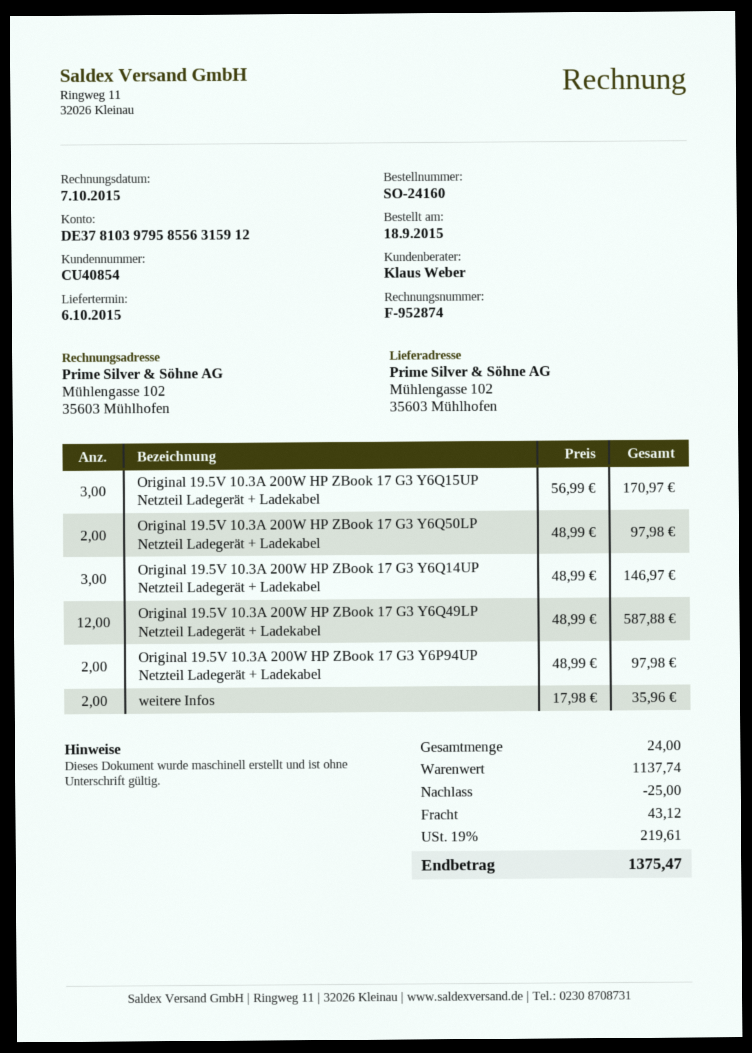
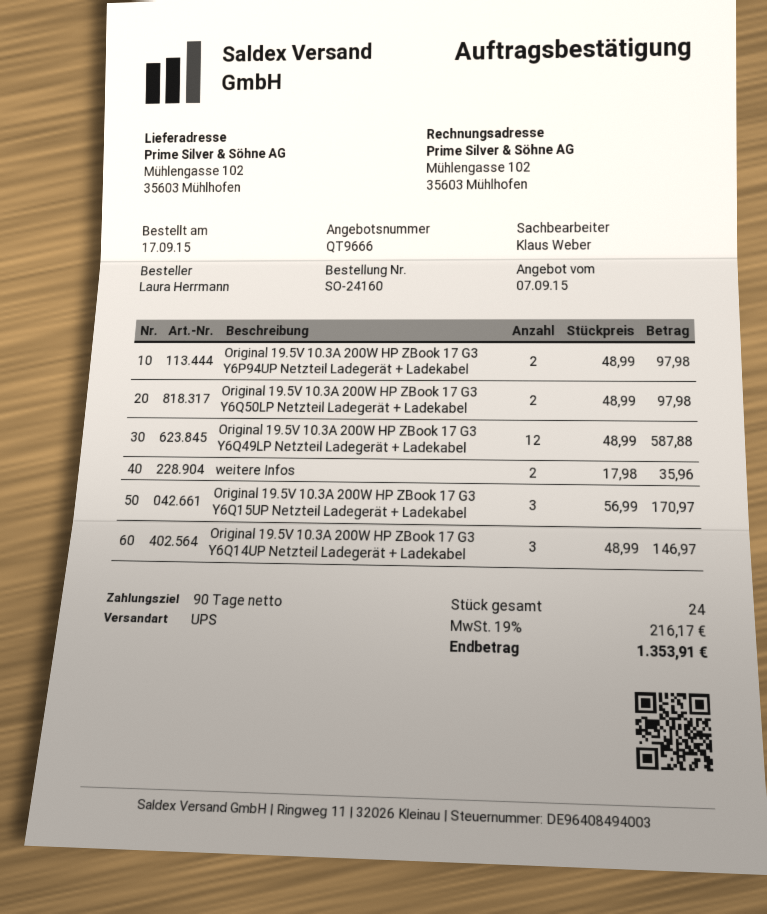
order date: 2015-09-18 -> 2015-09-17
discount: 25.00 -> none
shipping: 43.12 -> none
tax: 19% = 219.61 -> 19% = 216.17
total: 1375.47 -> 1353.91

